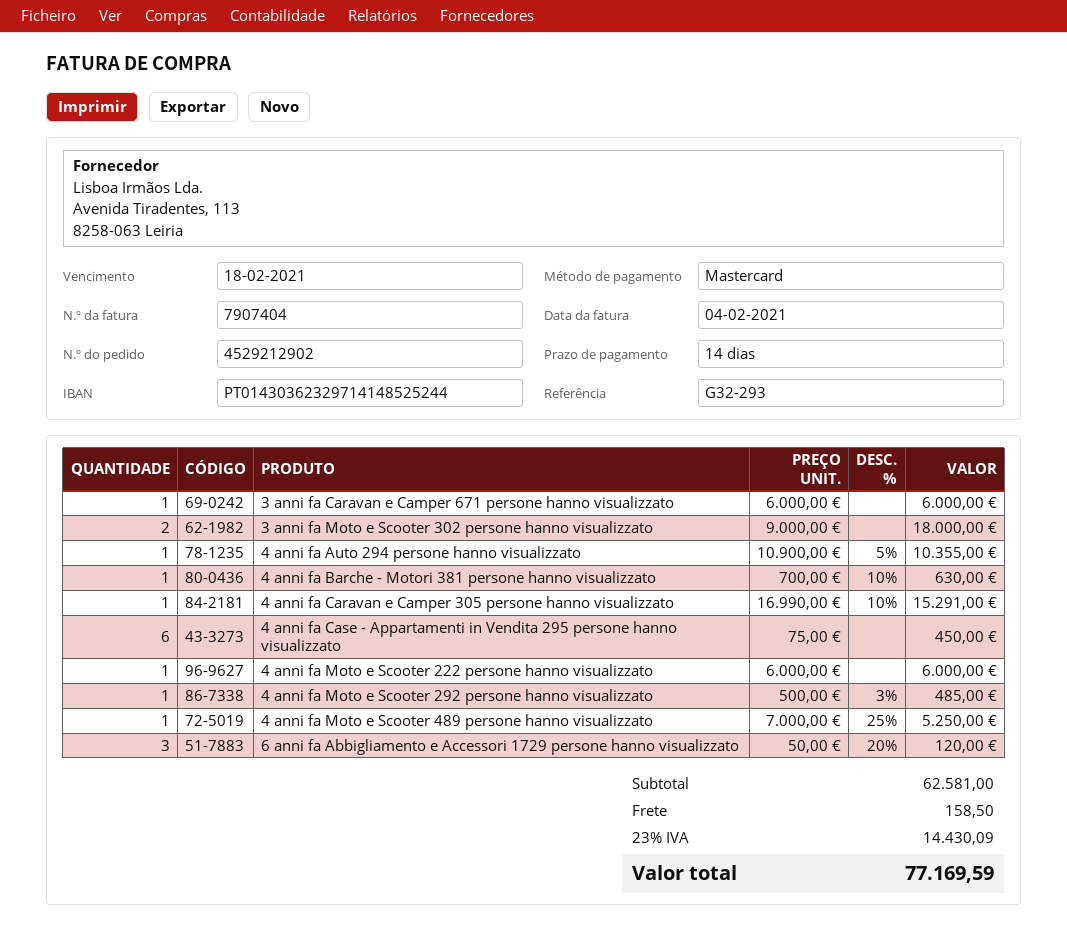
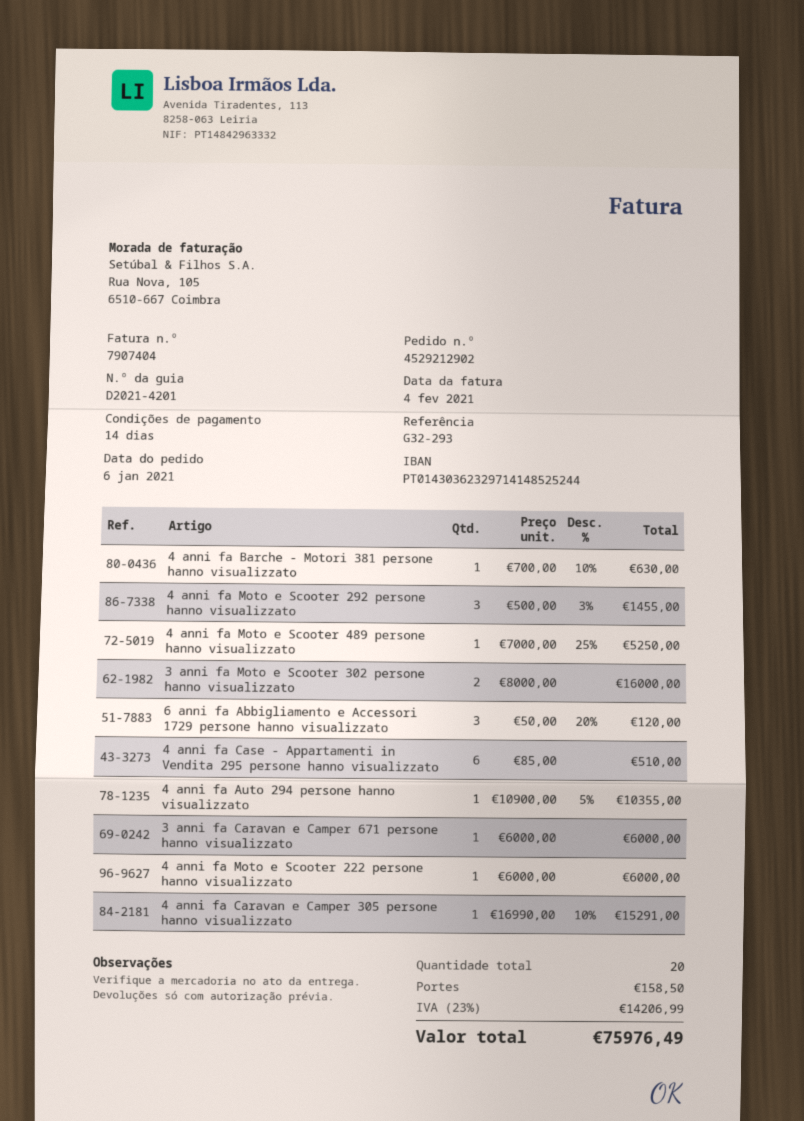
3 anni fa Moto e Scooter 302 persone hanno visualizzato: 2 x 9000.00 = 18000.00 -> 2 x 8000.00 = 16000.00
4 anni fa Case - Appartamenti in Vendita 295 persone hanno visualizzato: 6 x 75.00 = 450.00 -> 6 x 85.00 = 510.00
4 anni fa Moto e Scooter 292 persone hanno visualizzato: 1 x 500.00 - 3% = 485.00 -> 3 x 500.00 - 3% = 1455.00
tax: 23% = 14430.09 -> 23% = 14206.99
total: 77169.59 -> 75976.49

